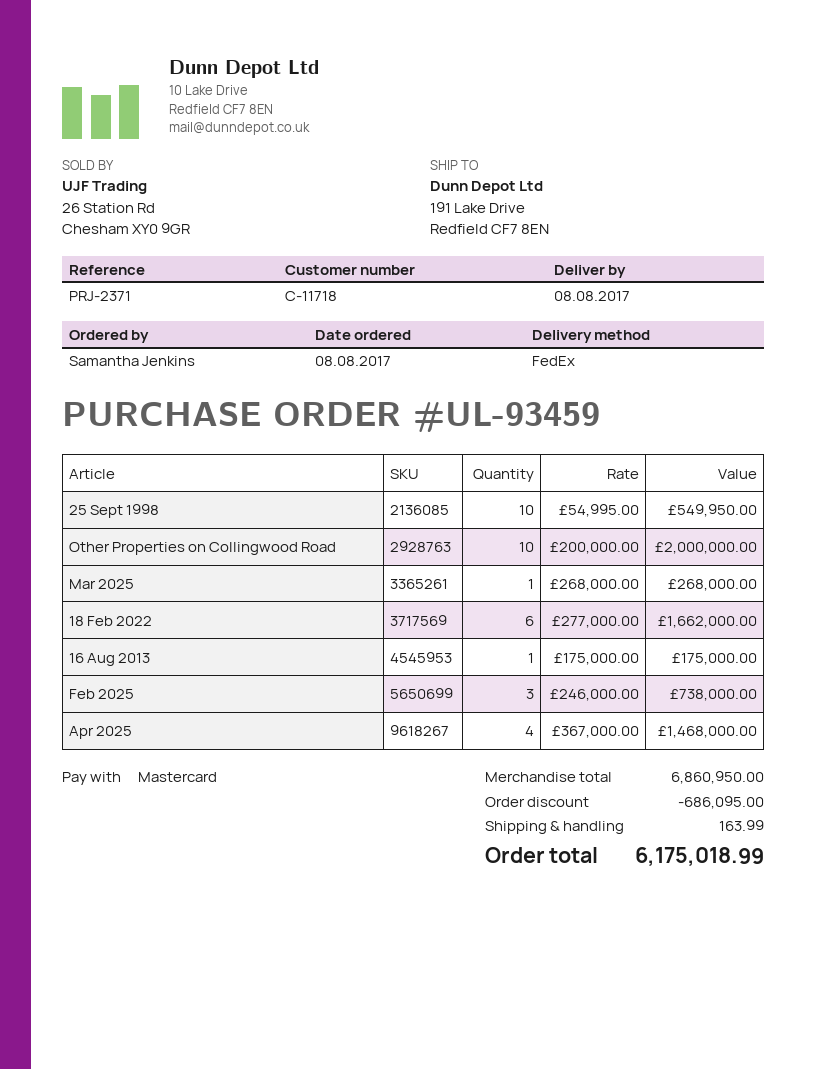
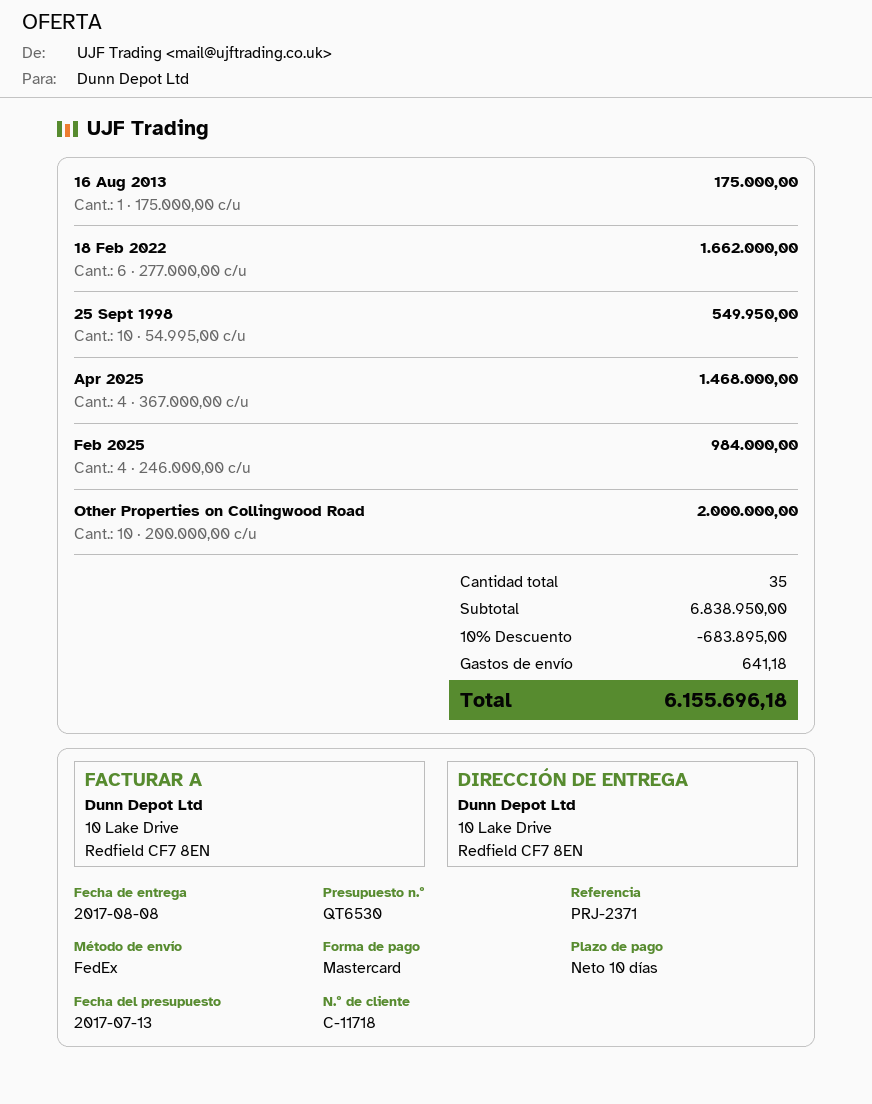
ship to: 191 Lake Drive, Redfield CF7 8EN -> 10 Lake Drive, Redfield CF7 8EN
Mar 2025: 1 x 268000.00 = 268000.00 -> none
Feb 2025: 3 x 246000.00 = 738000.00 -> 4 x 246000.00 = 984000.00
subtotal: 6860950.00 -> 6838950.00
discount: 686095.00 -> 683895.00
shipping: 163.99 -> 641.18
total: 6175018.99 -> 6155696.18

